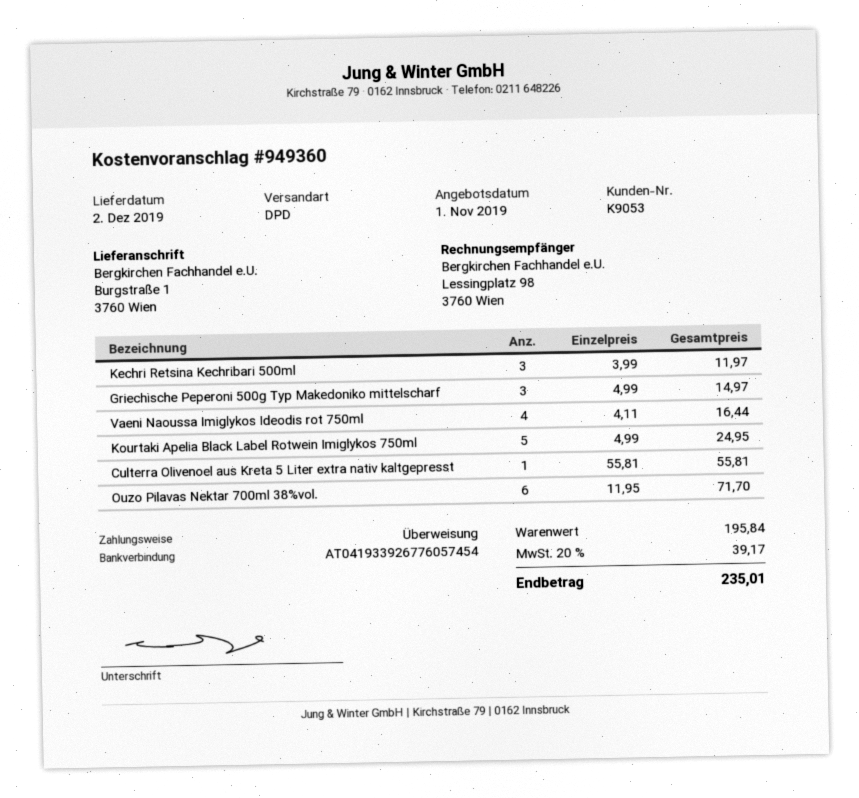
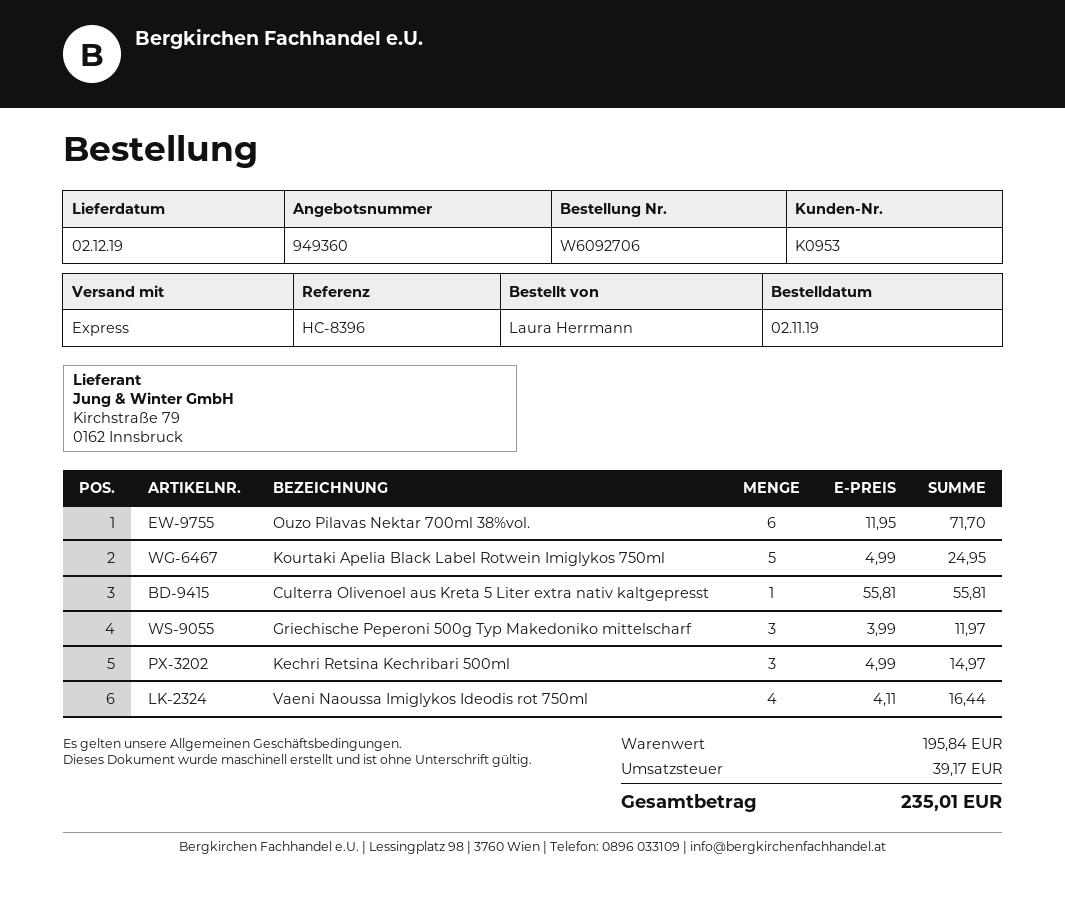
customer number: K9053 -> K0953
shipping method: DPD -> express
Kechri Retsina Kechribari 500ml: 3 x 3.99 = 11.97 -> 3 x 4.99 = 14.97
Griechische Peperoni 500g Typ Makedoniko mittelscharf: 3 x 4.99 = 14.97 -> 3 x 3.99 = 11.97

